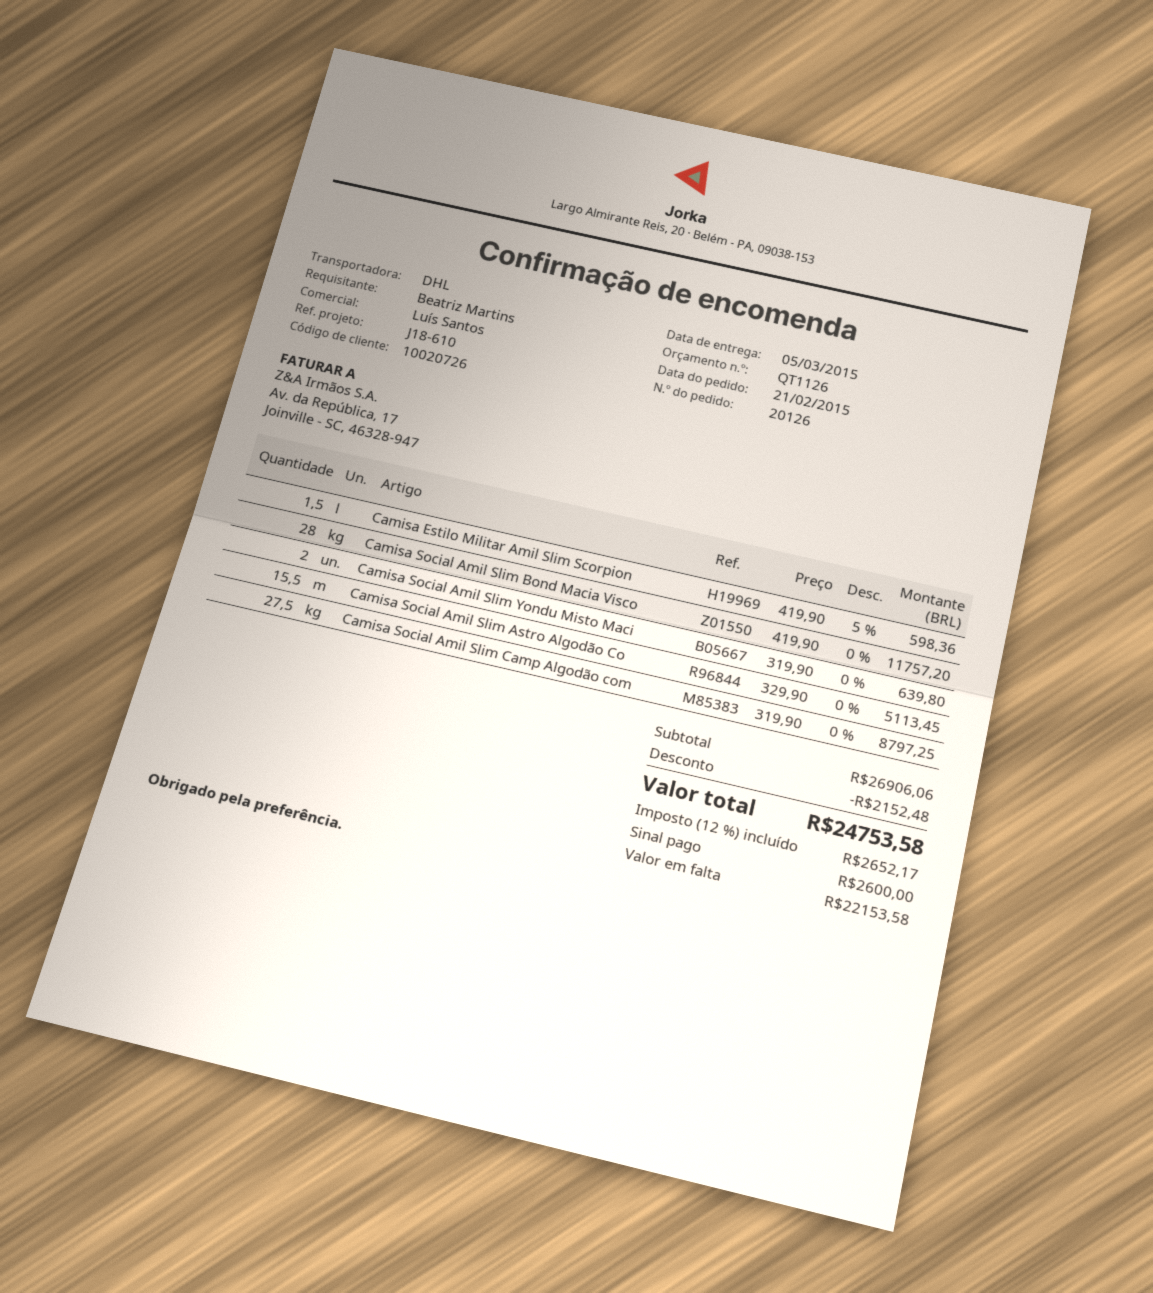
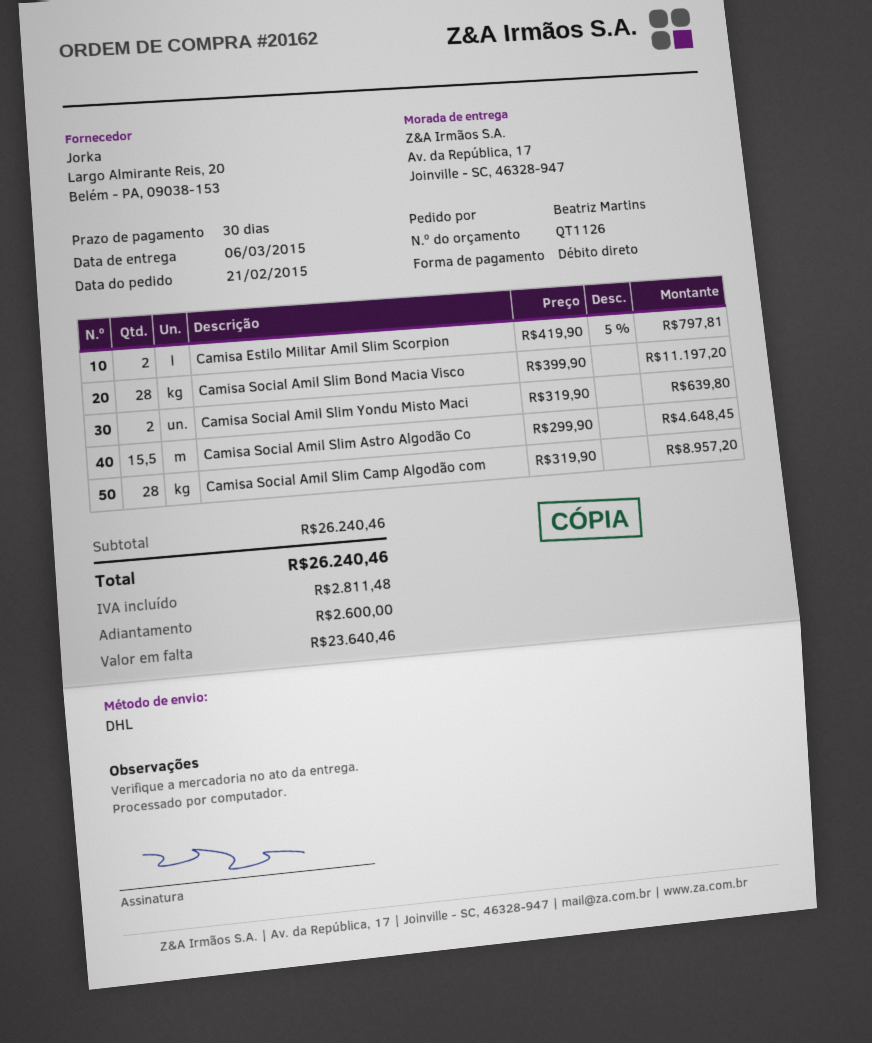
order number: 20126 -> 20162
delivery date: 2015-03-05 -> 2015-03-06
Camisa Estilo Militar Amil Slim Scorpion: 1.5 x 419.90 - 5% = 598.36 -> 2 x 419.90 - 5% = 797.81
Camisa Social Amil Slim Bond Macia Visco: 28 x 419.90 = 11757.20 -> 28 x 399.90 = 11197.20
Camisa Social Amil Slim Astro Algodão Co: 15.5 x 329.90 = 5113.45 -> 15.5 x 299.90 = 4648.45
Camisa Social Amil Slim Camp Algodão com: 27.5 x 319.90 = 8797.25 -> 28 x 319.90 = 8957.20
subtotal: 26906.06 -> 26240.46
discount: 2152.48 -> none
tax: 2652.17 -> 2811.48
total: 24753.58 -> 26240.46
balance: 22153.58 -> 23640.46

